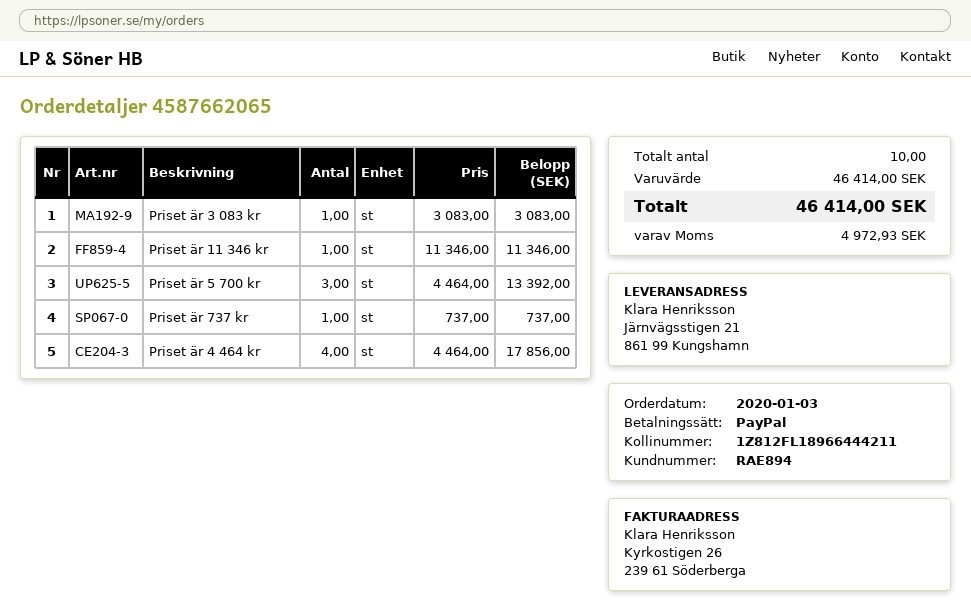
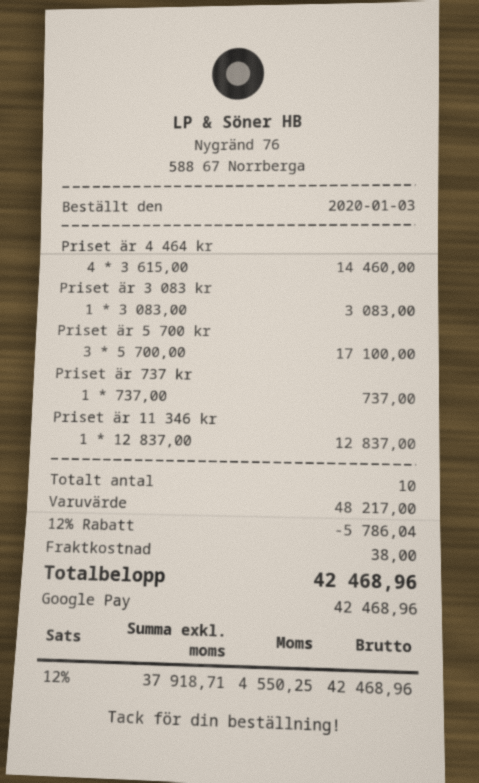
payment method: PayPal -> Google Pay
Priset är 11 346 kr: 1 x 11346.00 = 11346.00 -> 1 x 12837.00 = 12837.00
Priset är 5 700 kr: 3 x 4464.00 = 13392.00 -> 3 x 5700.00 = 17100.00
Priset är 4 464 kr: 4 x 4464.00 = 17856.00 -> 4 x 3615.00 = 14460.00
subtotal: 46414.00 -> 48217.00
discount: none -> 12% = 5786.04
shipping: none -> 38.00
tax: 4972.93 -> 4550.25
total: 46414.00 -> 42468.96

